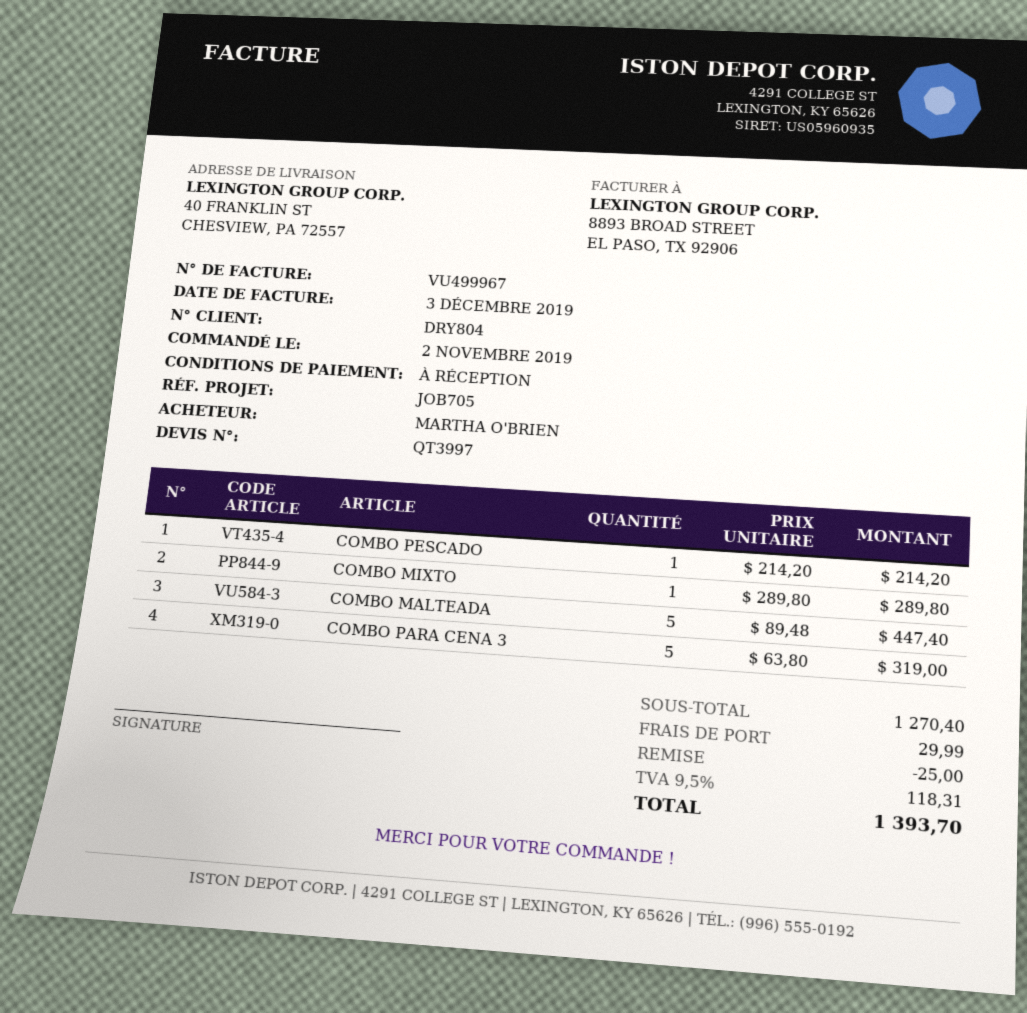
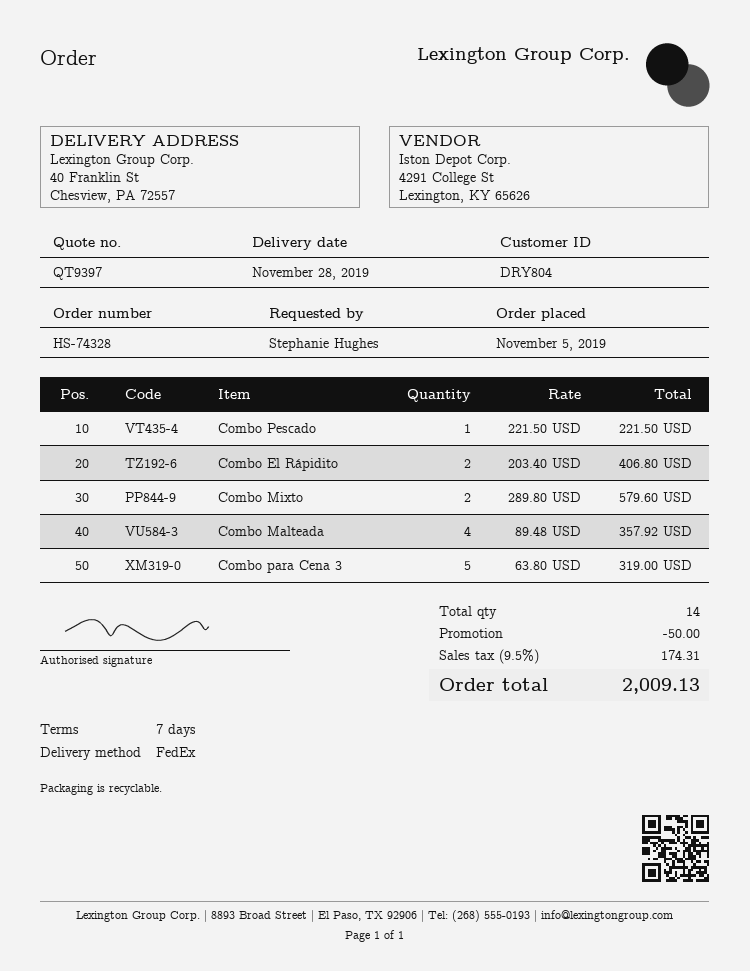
quote number: QT3997 -> QT9397
order date: 2019-11-02 -> 2019-11-05
payment terms: on receipt -> 7 days
ordered by: MARTHA O'BRIEN -> Stephanie Hughes
COMBO PESCADO: 1 x 214.20 = 214.20 -> 1 x 221.50 = 221.50
COMBO MIXTO: 1 x 289.80 = 289.80 -> 2 x 289.80 = 579.60
COMBO MALTEADA: 5 x 89.48 = 447.40 -> 4 x 89.48 = 357.92
Combo El Rápidito: none -> 2 x 203.40 = 406.80
discount: 25.00 -> 50.00
shipping: 29.99 -> none
tax: 9.5% = 118.31 -> 9.5% = 174.31
total: 1393.70 -> 2009.13

